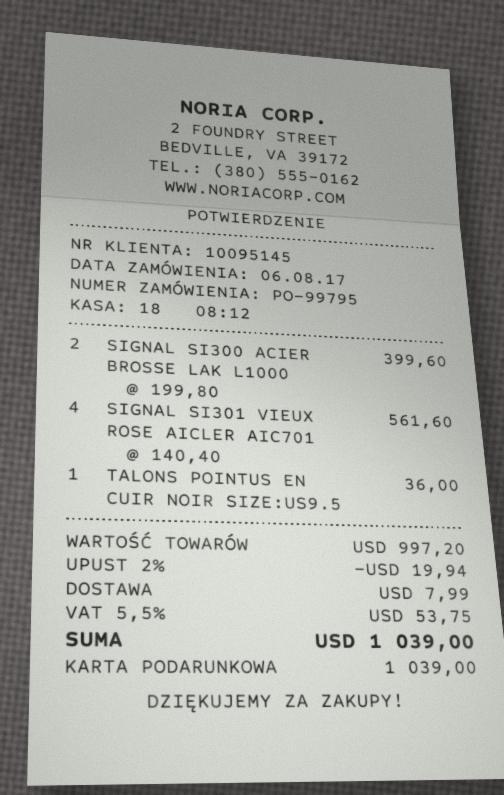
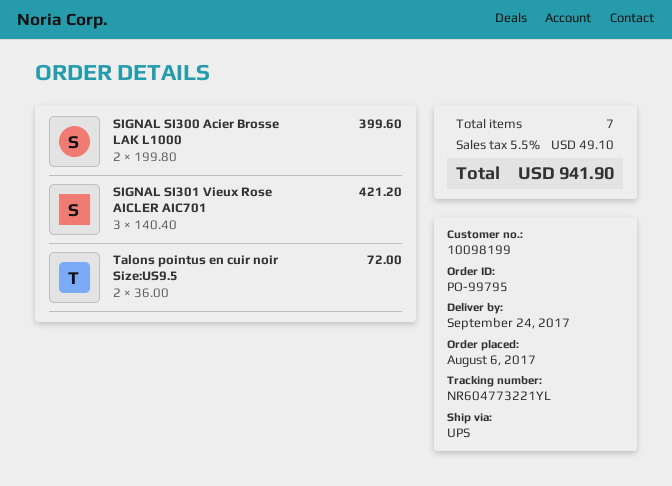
customer number: 10095145 -> 10098199
SIGNAL SI301 VIEUX ROSE AICLER AIC701: 4 x 140.40 = 561.60 -> 3 x 140.40 = 421.20
TALONS POINTUS EN CUIR NOIR SIZE:US9.5: 1 x 36.00 = 36.00 -> 2 x 36.00 = 72.00
discount: 2% = 19.94 -> none
shipping: 7.99 -> none
tax: 5.5% = 53.75 -> 5.5% = 49.10
total: 1039.00 -> 941.90

